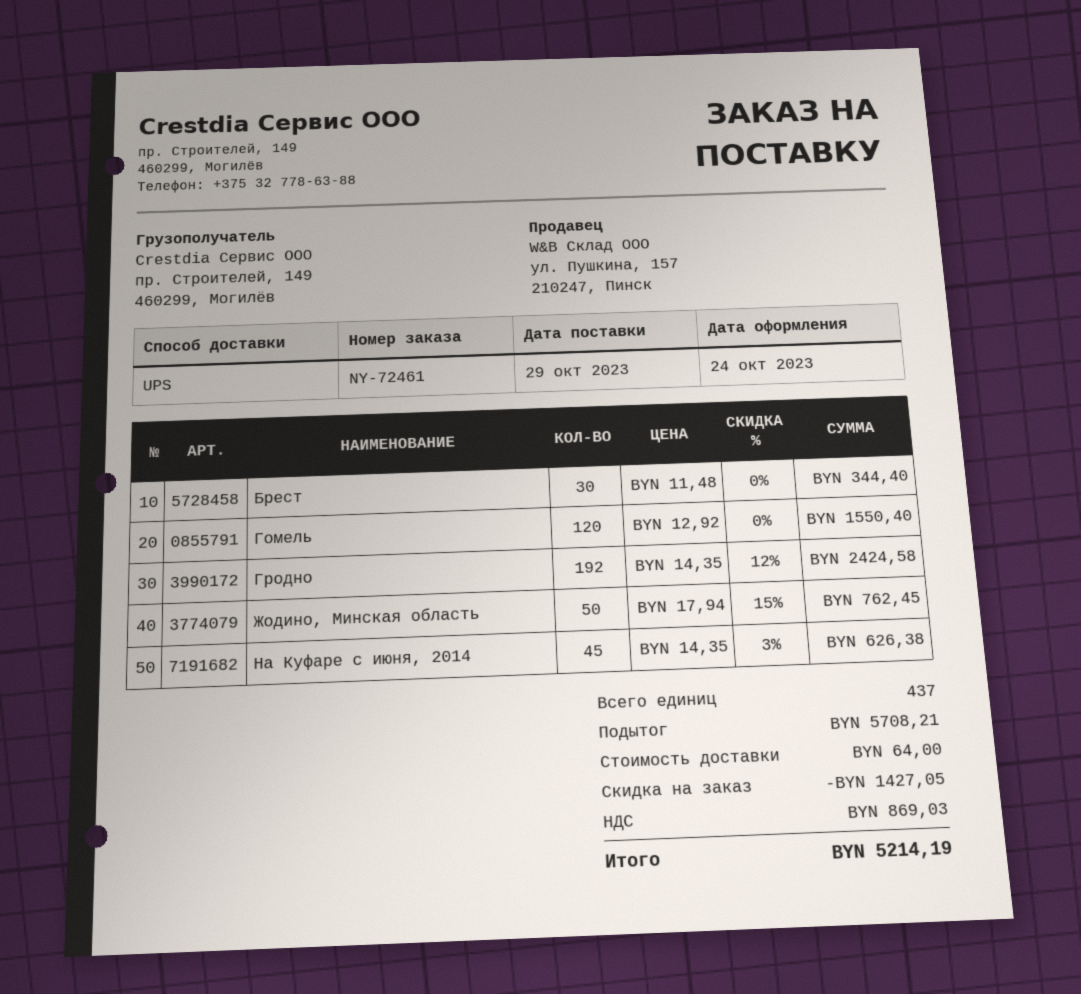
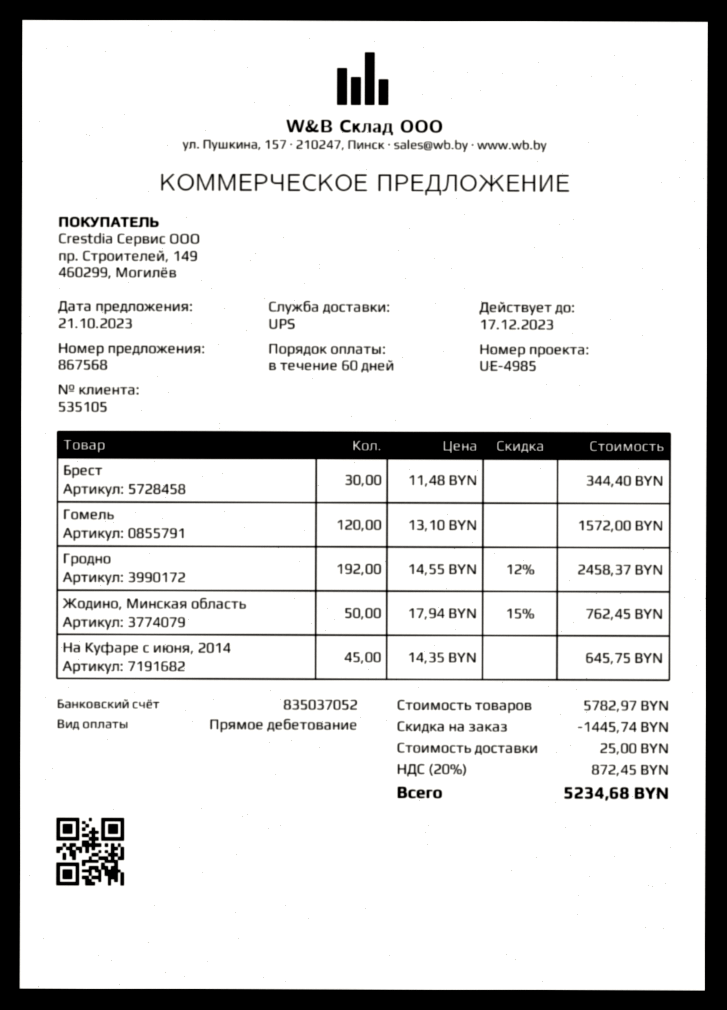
Гомель: 120 x 12.92 = 1550.40 -> 120 x 13.10 = 1572.00
Гродно: 192 x 14.35 - 12% = 2424.58 -> 192 x 14.55 - 12% = 2458.37
На Куфаре с июня, 2014: 45 x 14.35 - 3% = 626.38 -> 45 x 14.35 = 645.75
subtotal: 5708.21 -> 5782.97
discount: 1427.05 -> 1445.74
shipping: 64.00 -> 25.00
tax: 869.03 -> 872.45
total: 5214.19 -> 5234.68

